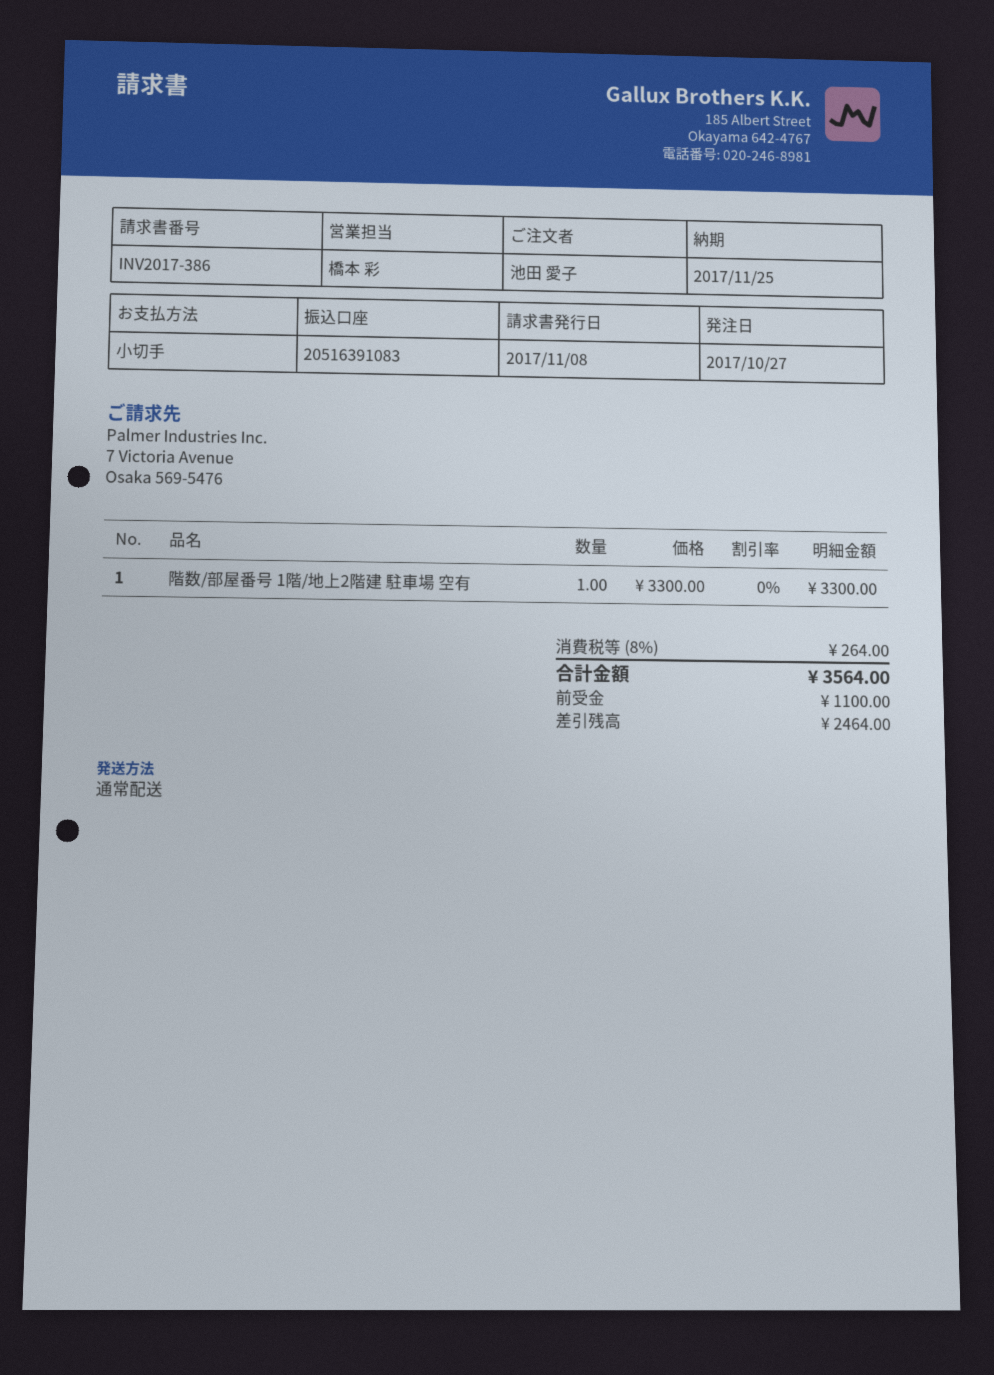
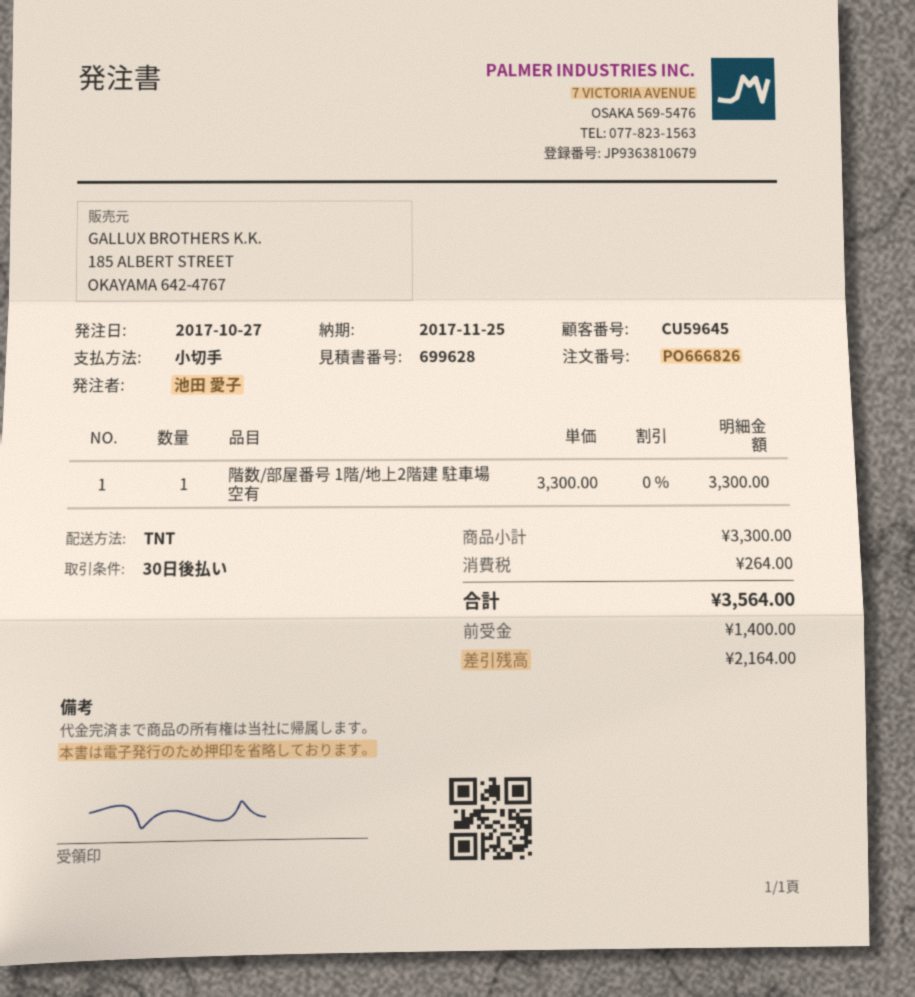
shipping method: standard -> TNT
deposit: 1100.00 -> 1400.00
balance: 2464.00 -> 2164.00

